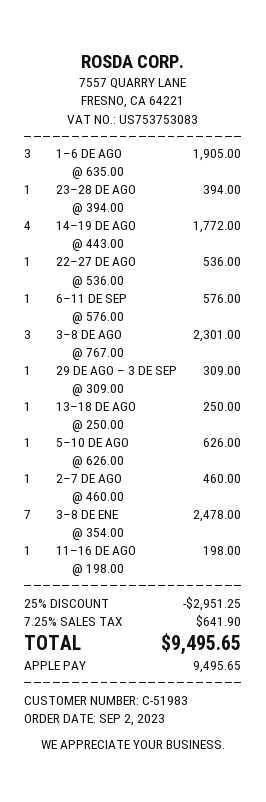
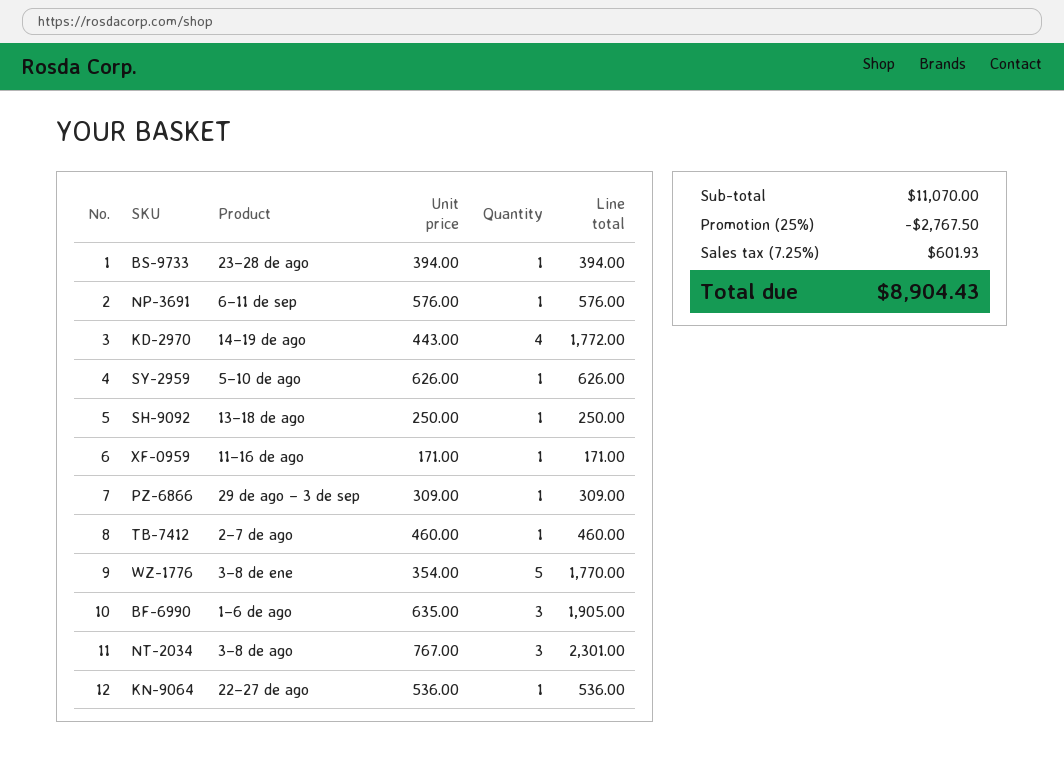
3–8 DE ENE: 7 x 354.00 = 2478.00 -> 5 x 354.00 = 1770.00
11–16 DE AGO: 1 x 198.00 = 198.00 -> 1 x 171.00 = 171.00
discount: 25% = 2951.25 -> 25% = 2767.50
tax: 7.25% = 641.90 -> 7.25% = 601.93
total: 9495.65 -> 8904.43

